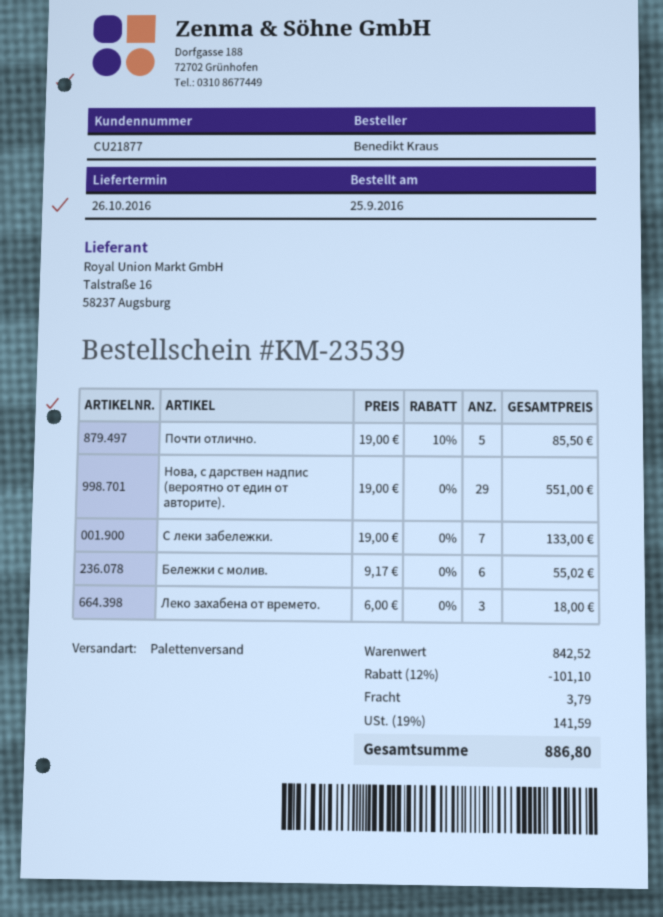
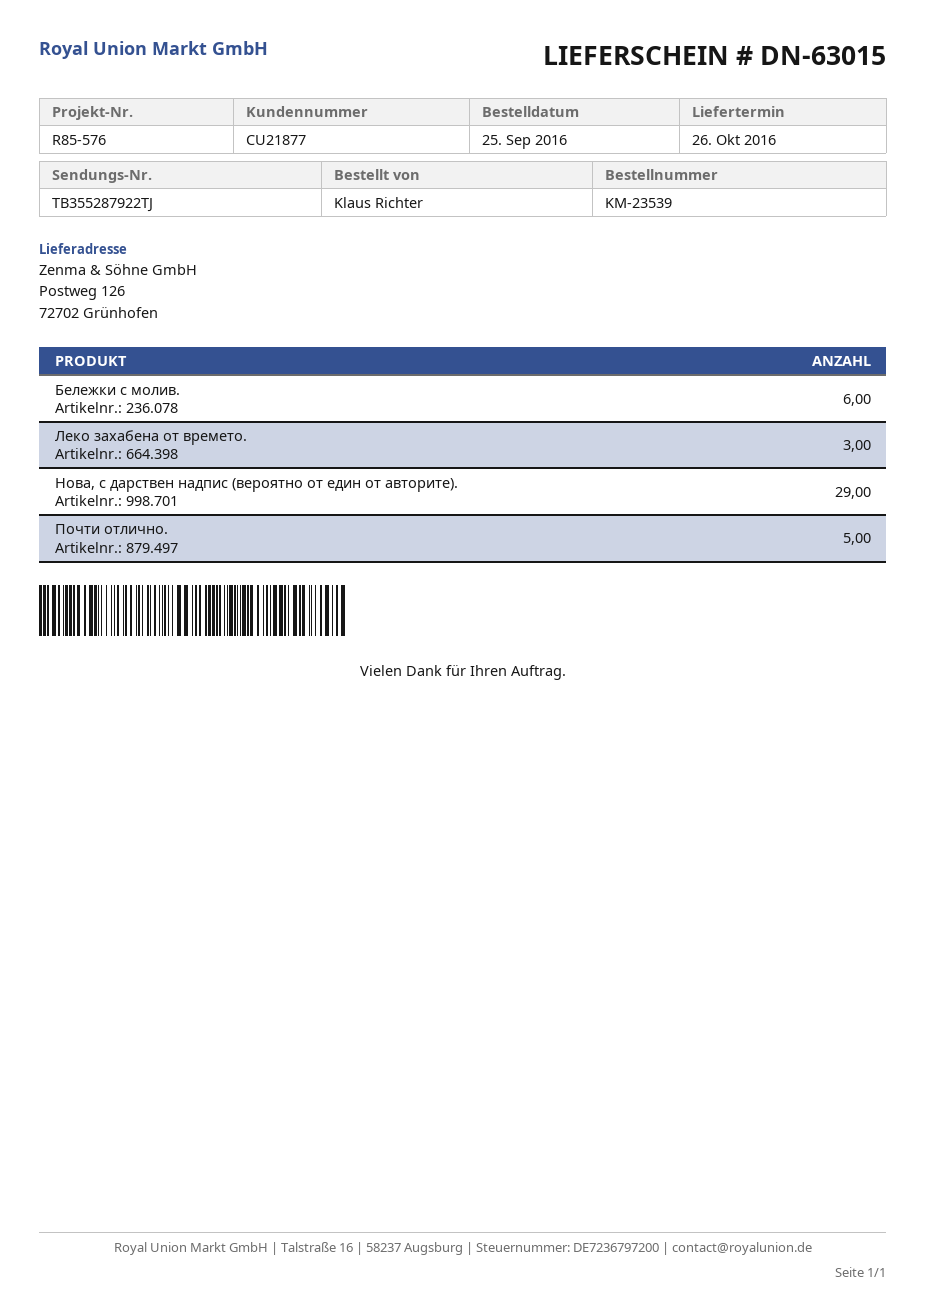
ordered by: Benedikt Kraus -> Klaus Richter
С леки забележки.: 7 -> none

